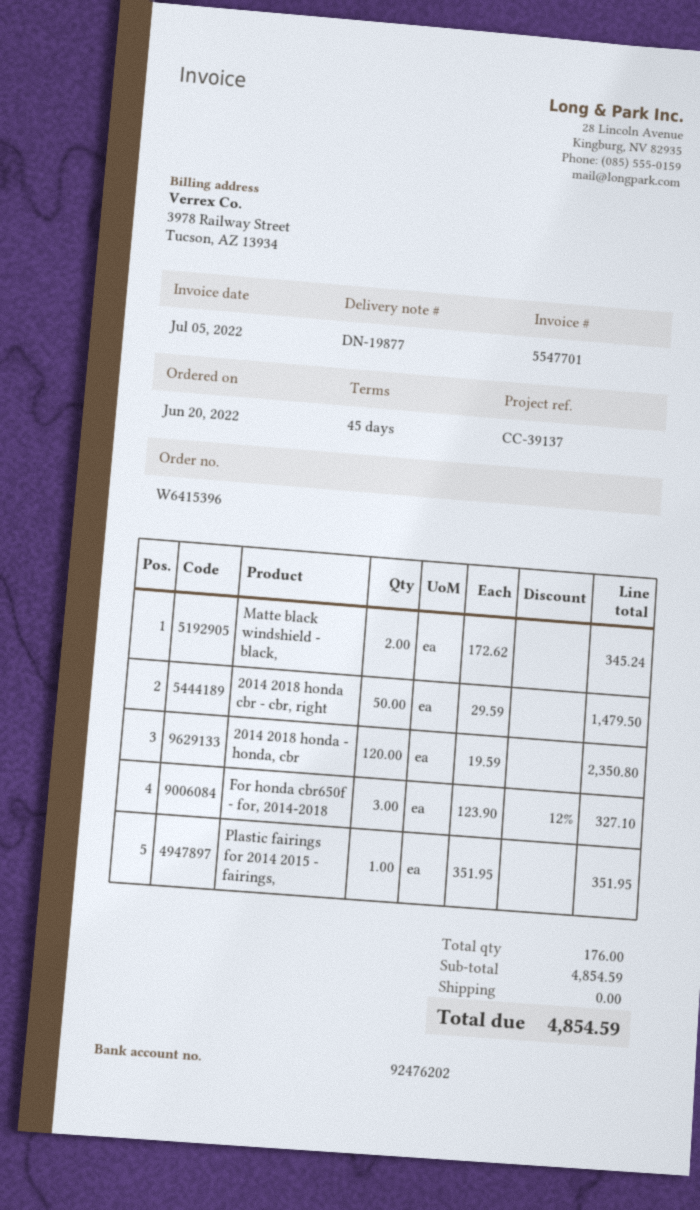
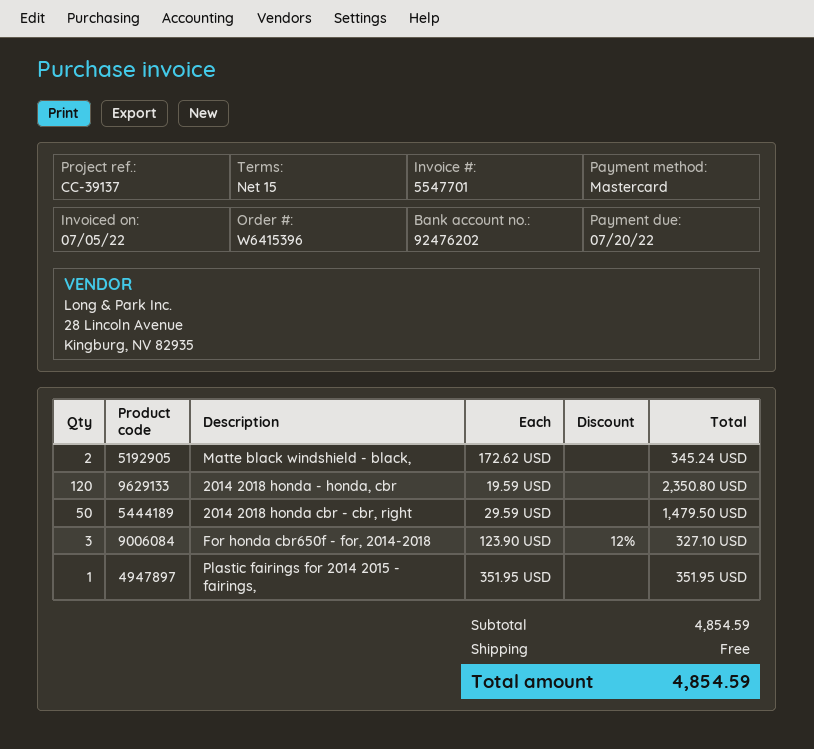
payment terms: 45 days -> 15 days

